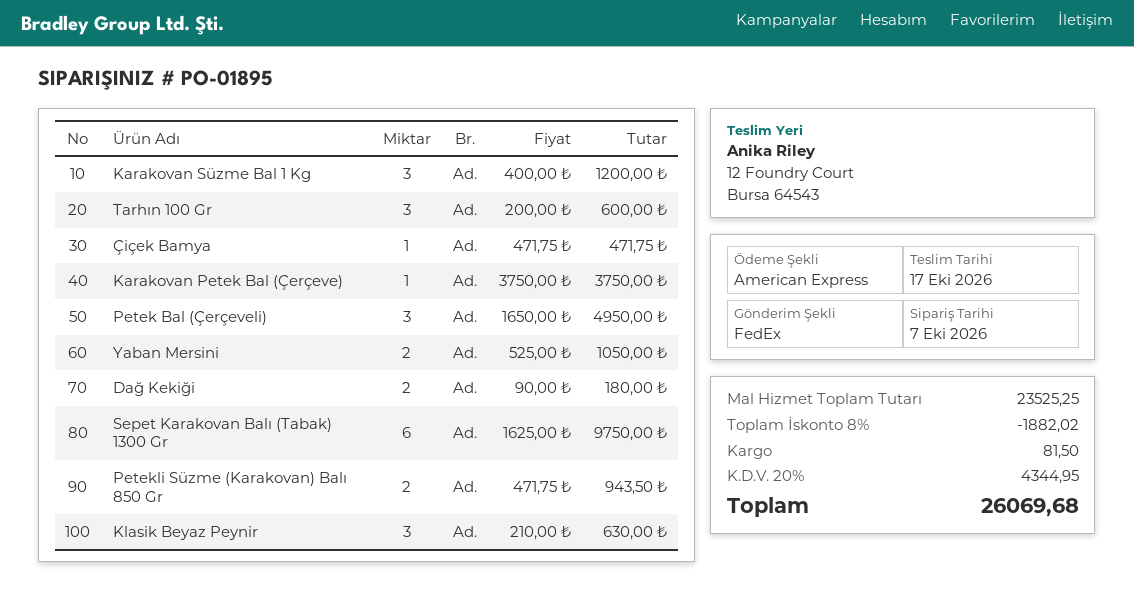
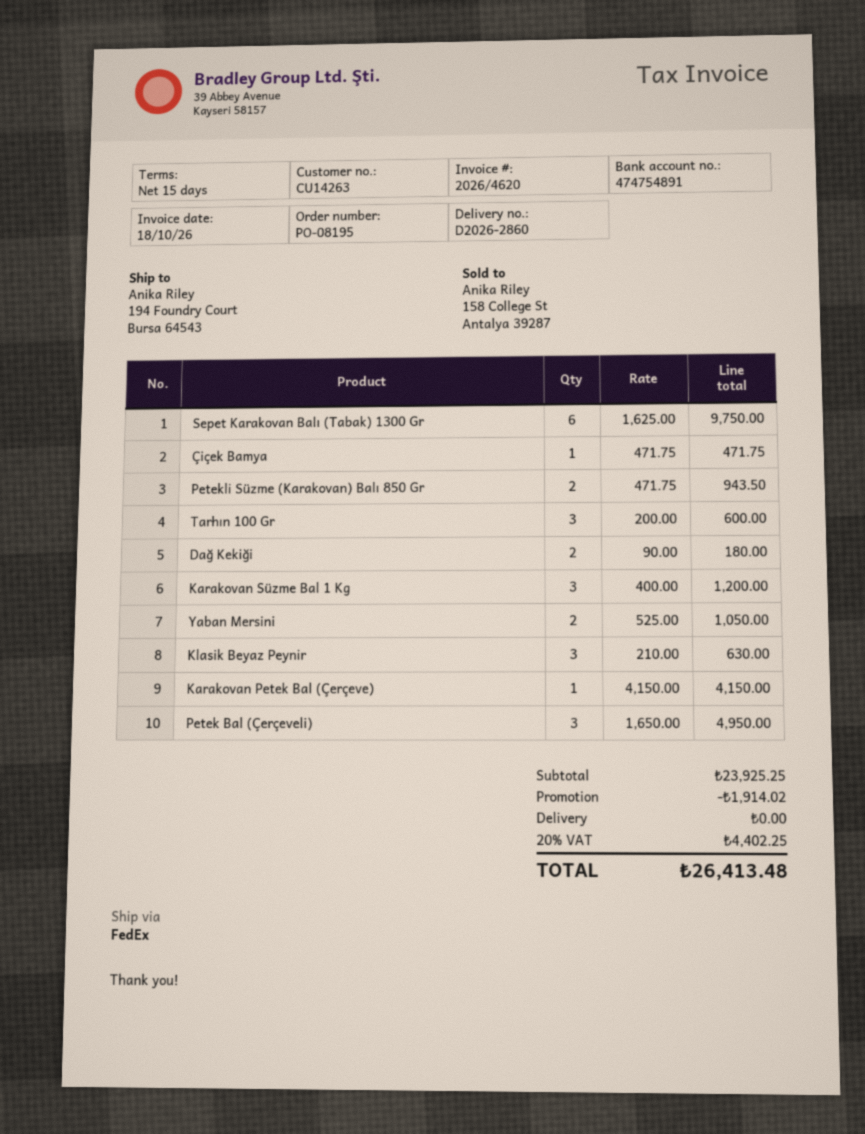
order number: PO-01895 -> PO-08195
ship to: 12 Foundry Court, Bursa 64543 -> 194 Foundry Court, Bursa 64543
Karakovan Petek Bal (Çerçeve): 1 x 3750.00 = 3750.00 -> 1 x 4150.00 = 4150.00
subtotal: 23525.25 -> 23925.25
discount: 1882.02 -> 1914.02
shipping: 81.50 -> 0.00
tax: 20% = 4344.95 -> 20% = 4402.25
total: 26069.68 -> 26413.48

